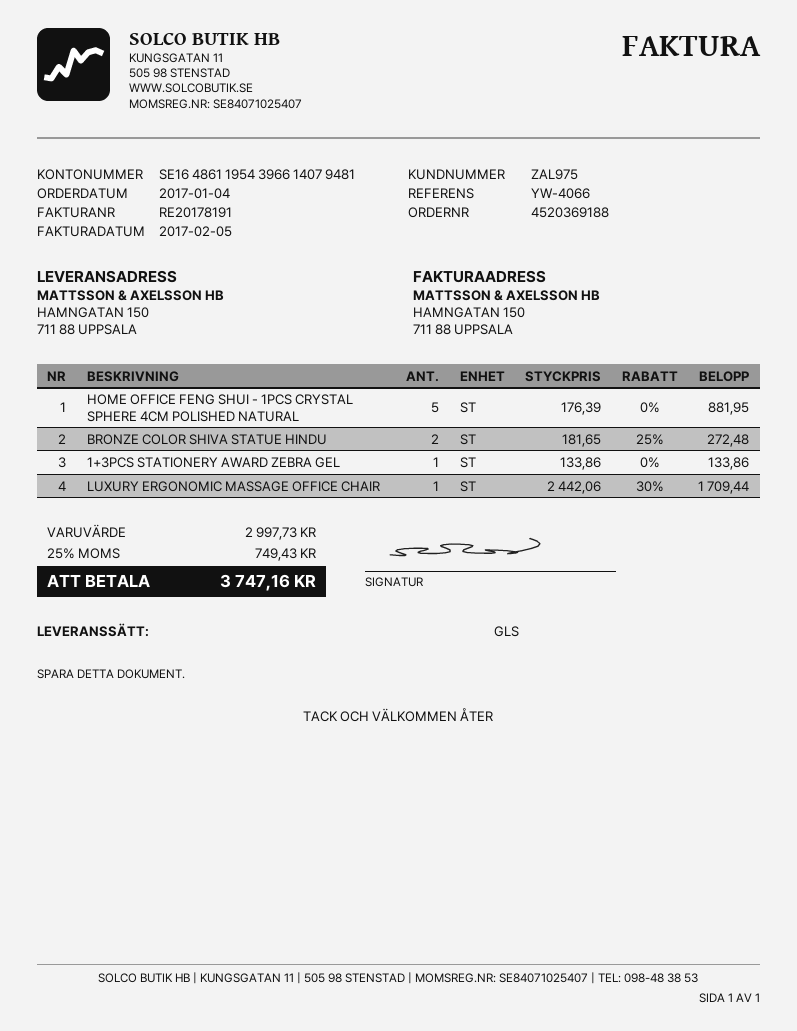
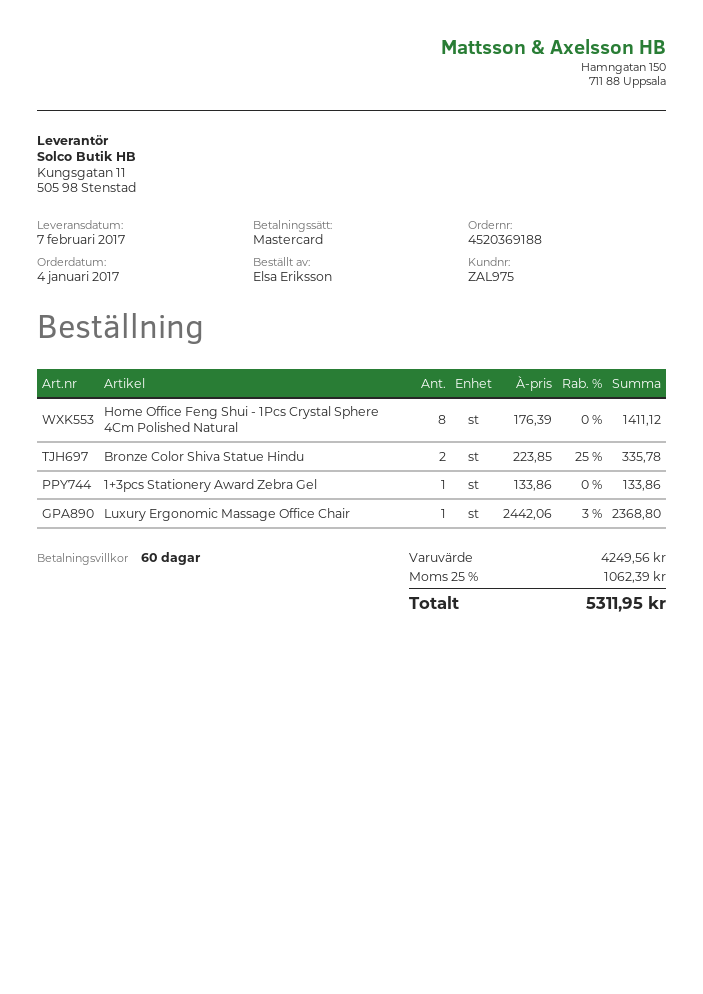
HOME OFFICE FENG SHUI - 1PCS CRYSTAL SPHERE 4CM POLISHED NATURAL: 5 x 176.39 = 881.95 -> 8 x 176.39 = 1411.12
BRONZE COLOR SHIVA STATUE HINDU: 2 x 181.65 - 25% = 272.48 -> 2 x 223.85 - 25% = 335.78
LUXURY ERGONOMIC MASSAGE OFFICE CHAIR: 1 x 2442.06 - 30% = 1709.44 -> 1 x 2442.06 - 3% = 2368.80
subtotal: 2997.73 -> 4249.56
tax: 25% = 749.43 -> 25% = 1062.39
total: 3747.16 -> 5311.95

